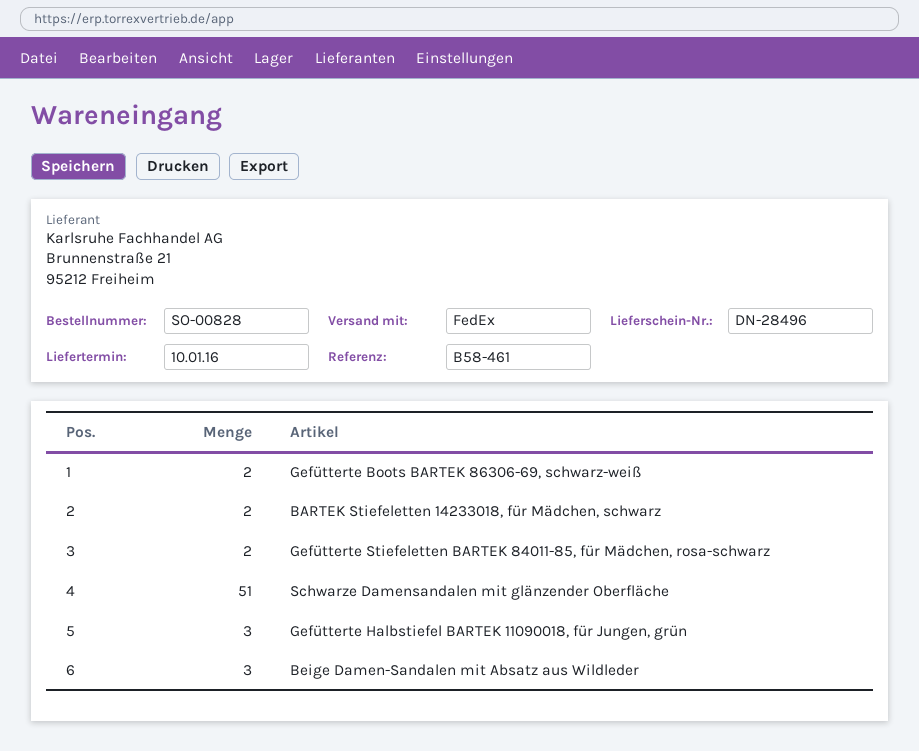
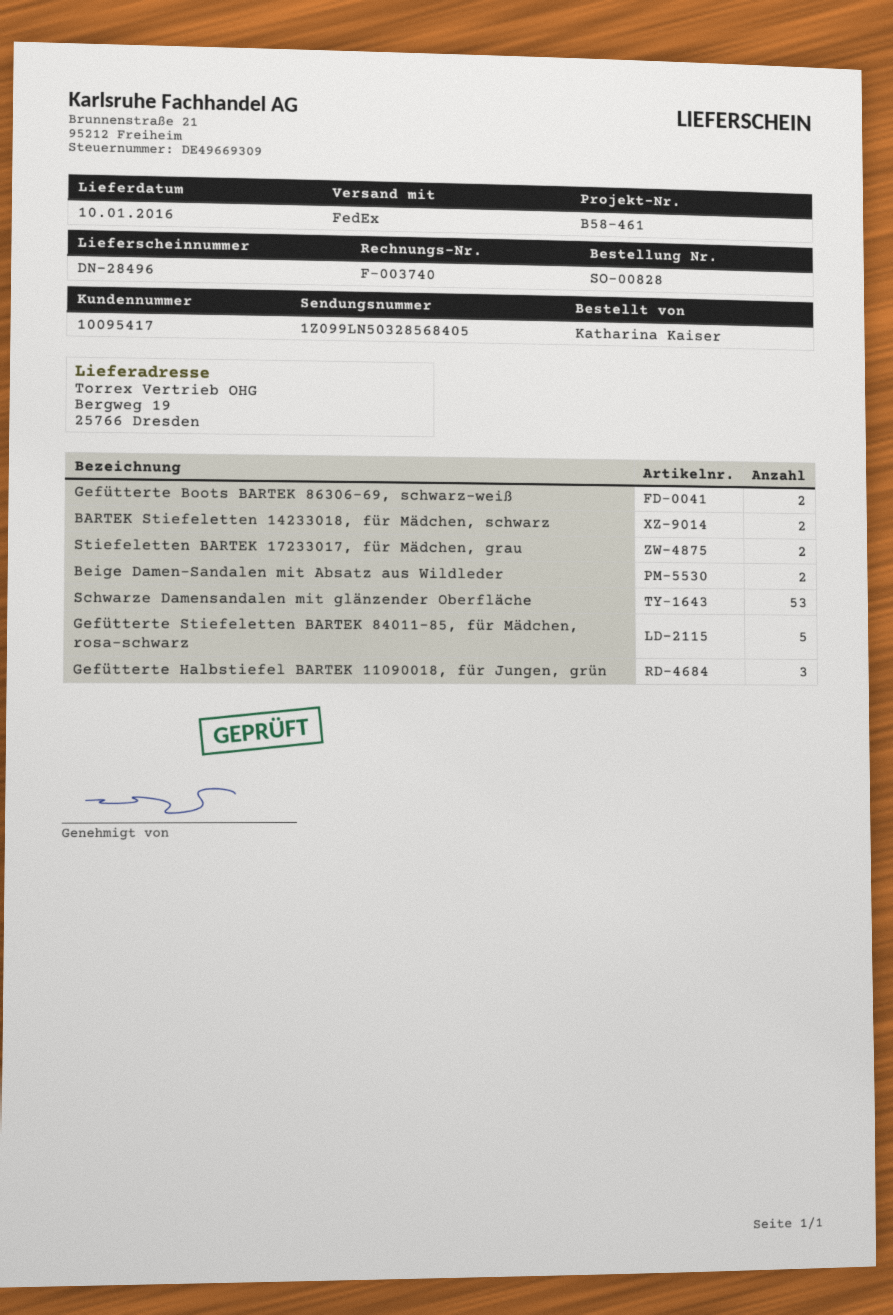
Gefütterte Stiefeletten BARTEK 84011-85, für Mädchen, rosa-schwarz: 2 -> 5
Schwarze Damensandalen mit glänzender Oberfläche: 51 -> 53
Beige Damen-Sandalen mit Absatz aus Wildleder: 3 -> 2
Stiefeletten BARTEK 17233017, für Mädchen, grau: none -> 2

